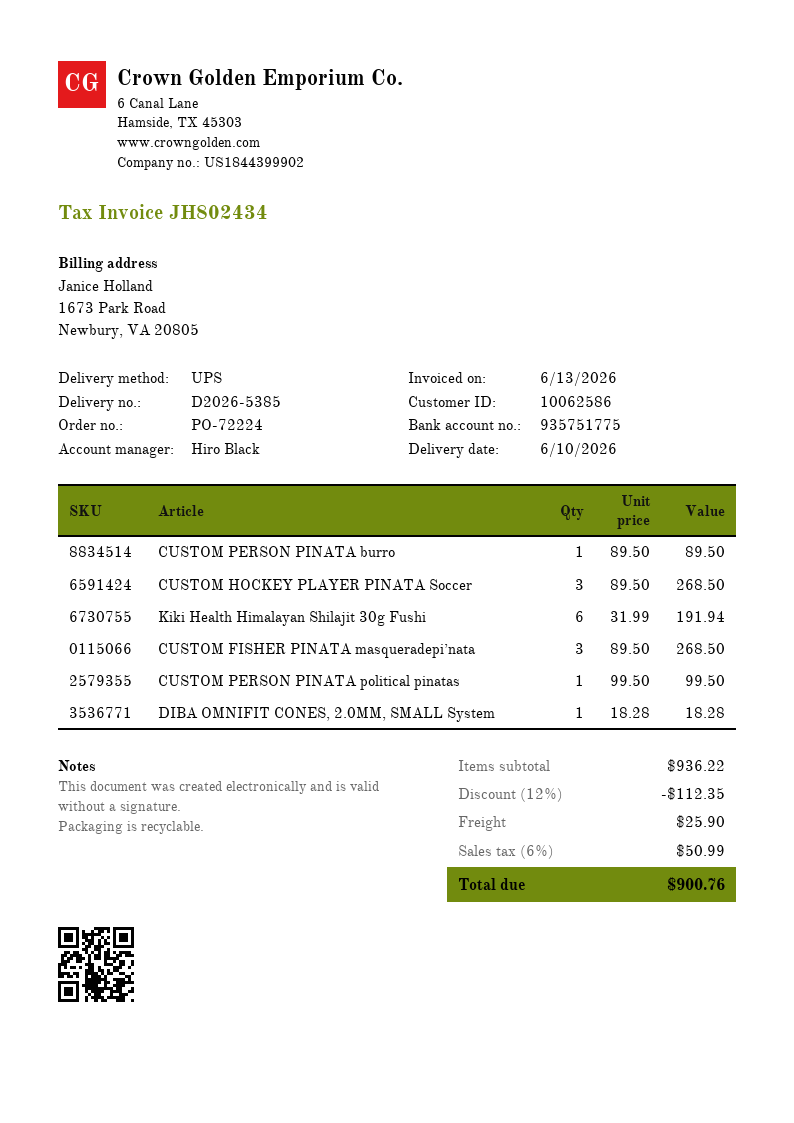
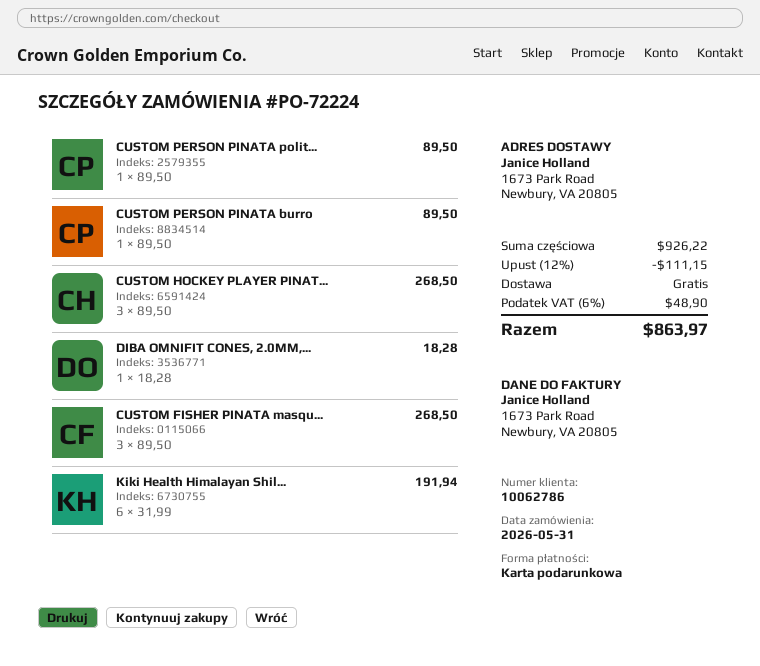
customer number: 10062586 -> 10062786
CUSTOM PERSON PINATA political pinatas: 1 x 99.50 = 99.50 -> 1 x 89.50 = 89.50
subtotal: 936.22 -> 926.22
discount: 12% = 112.35 -> 12% = 111.15
shipping: 25.90 -> 0.00
tax: 6% = 50.99 -> 6% = 48.90
total: 900.76 -> 863.97

